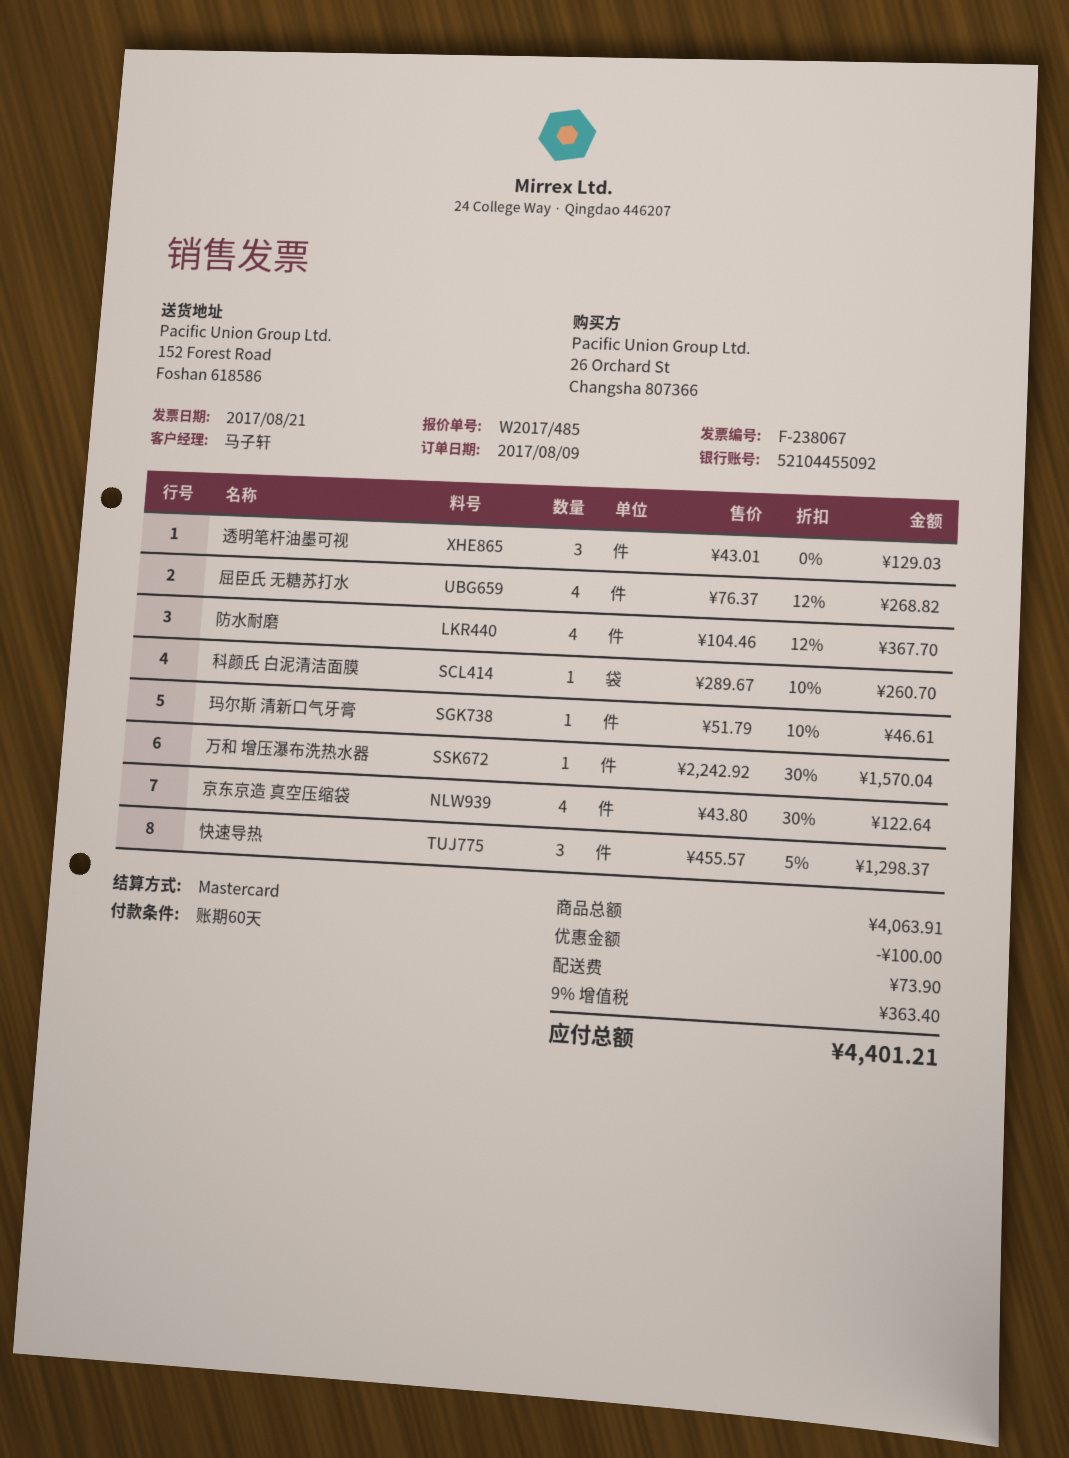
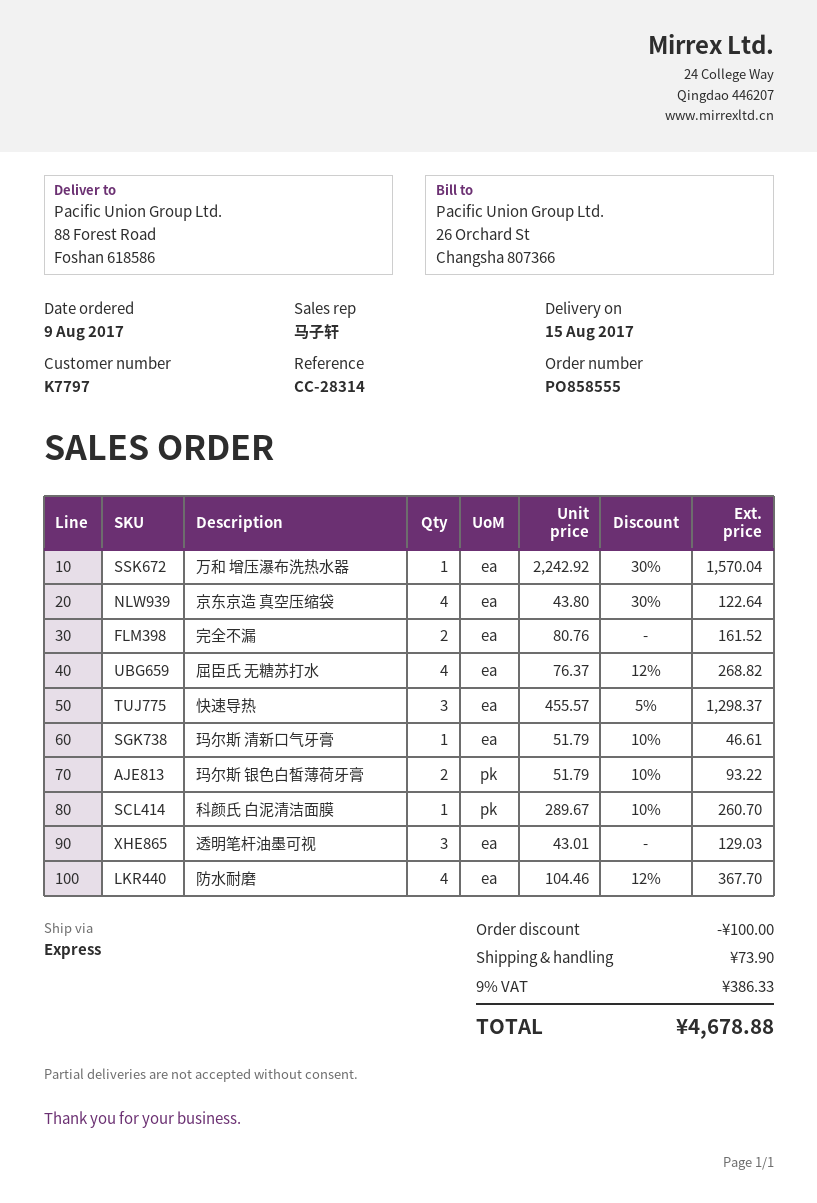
ship to: 152 Forest Road, Foshan 618586 -> 88 Forest Road, Foshan 618586
完全不漏: none -> 2 x 80.76 = 161.52
玛尔斯 银色白皙薄荷牙膏: none -> 2 x 51.79 - 10% = 93.22
tax: 9% = 363.40 -> 9% = 386.33
total: 4401.21 -> 4678.88

